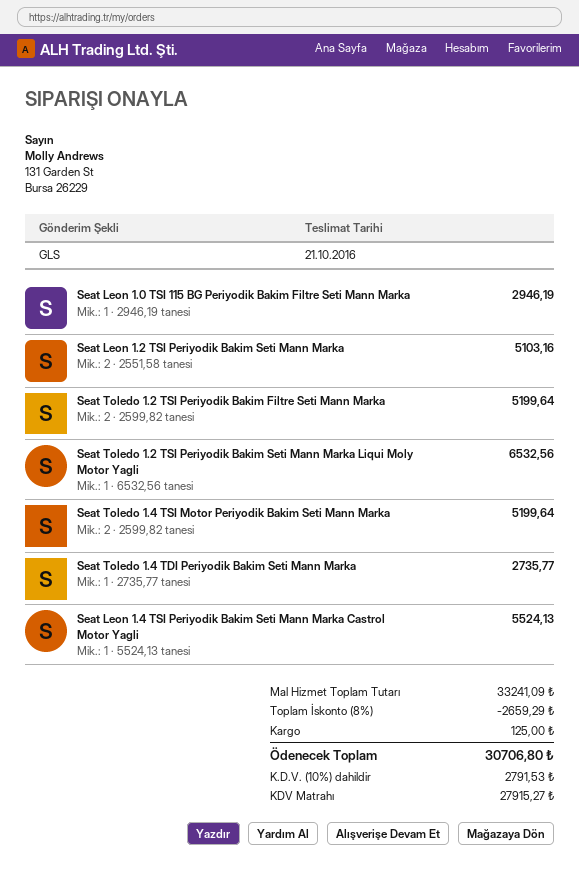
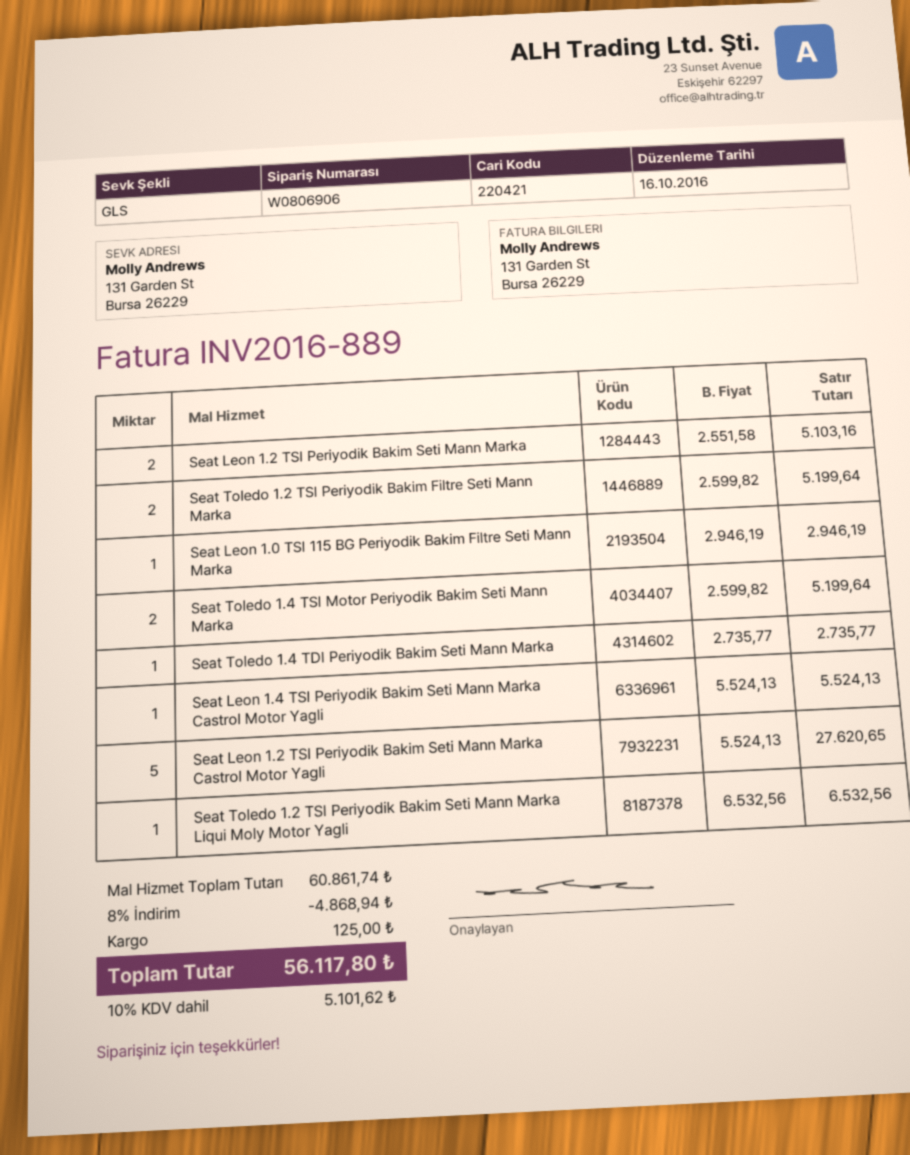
Seat Leon 1.2 TSI Periyodik Bakim Seti Mann Marka Castrol Motor Yagli: none -> 5 x 5524.13 = 27620.65
subtotal: 33241.09 -> 60861.74
discount: 8% = 2659.29 -> 8% = 4868.94
tax: 10% = 2791.53 -> 10% = 5101.62
total: 30706.80 -> 56117.80

